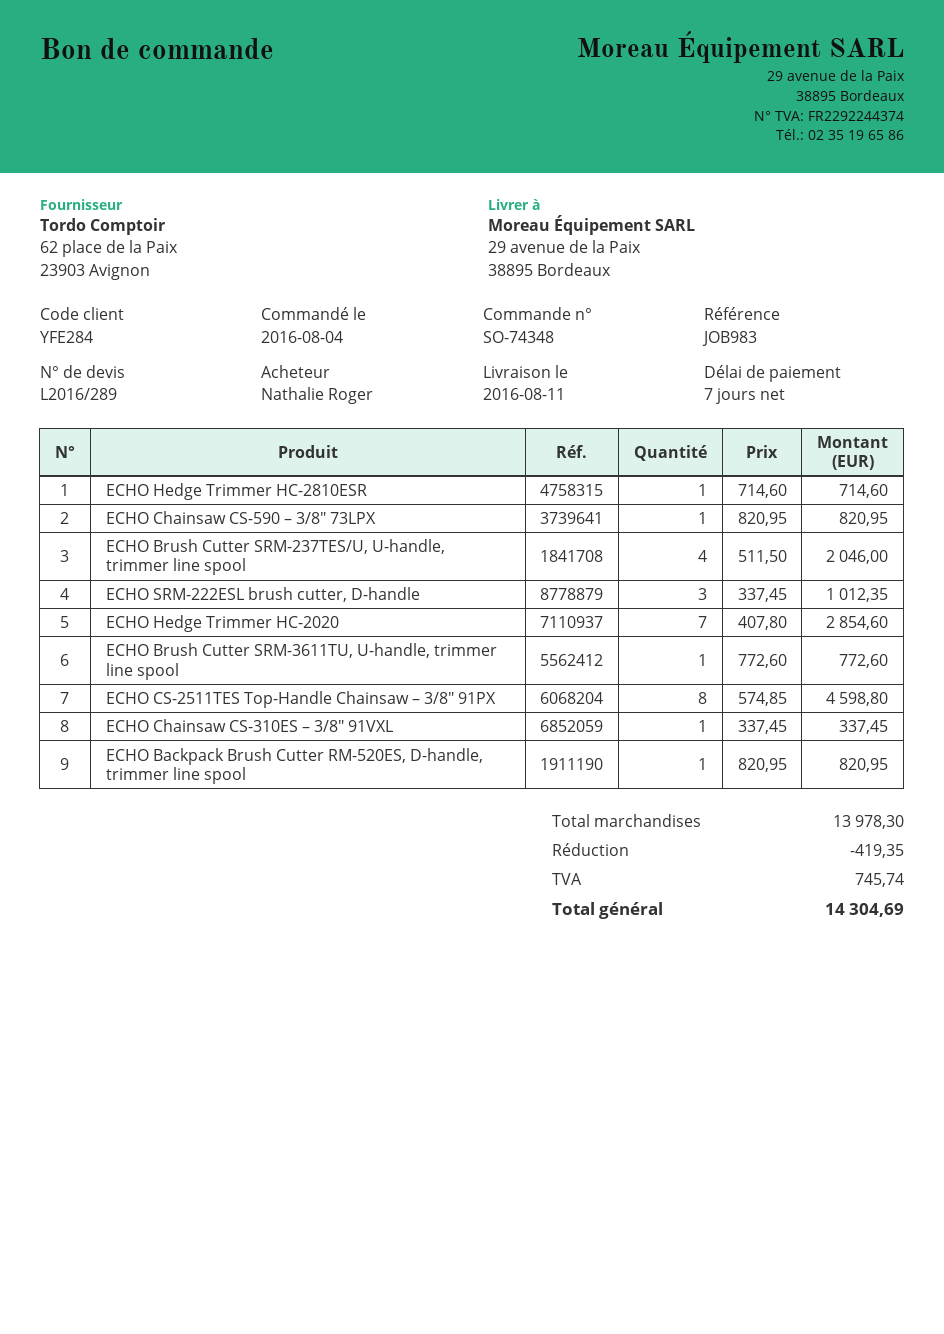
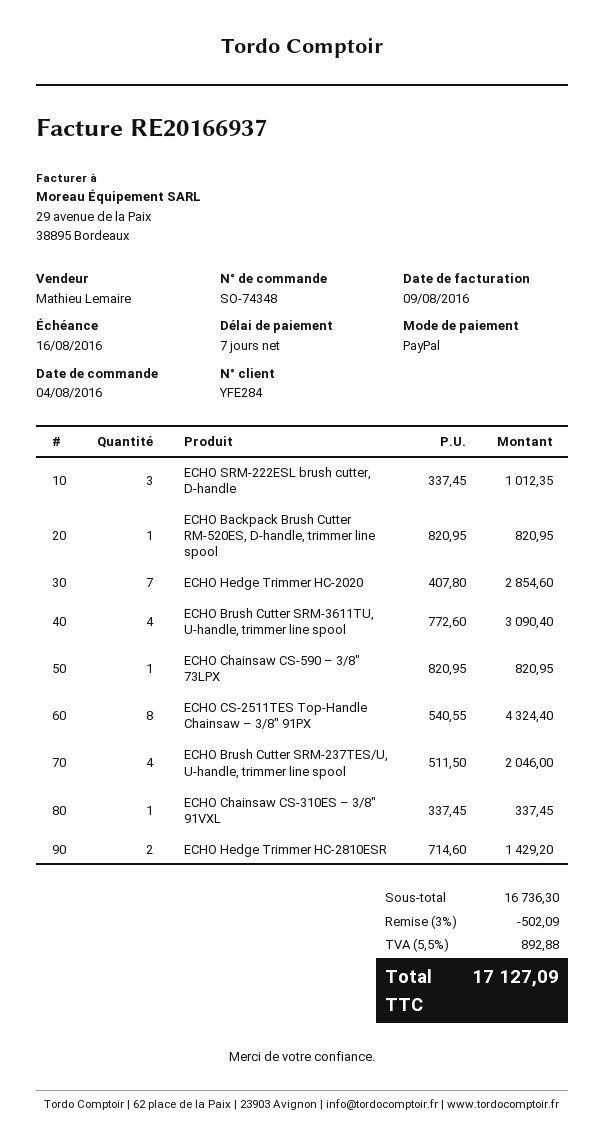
ECHO Hedge Trimmer HC-2810ESR: 1 x 714.60 = 714.60 -> 2 x 714.60 = 1429.20
ECHO Brush Cutter SRM-3611TU, U-handle, trimmer line spool: 1 x 772.60 = 772.60 -> 4 x 772.60 = 3090.40
ECHO CS-2511TES Top-Handle Chainsaw – 3/8″ 91PX: 8 x 574.85 = 4598.80 -> 8 x 540.55 = 4324.40
subtotal: 13978.30 -> 16736.30
discount: 419.35 -> 502.09
tax: 745.74 -> 892.88
total: 14304.69 -> 17127.09

